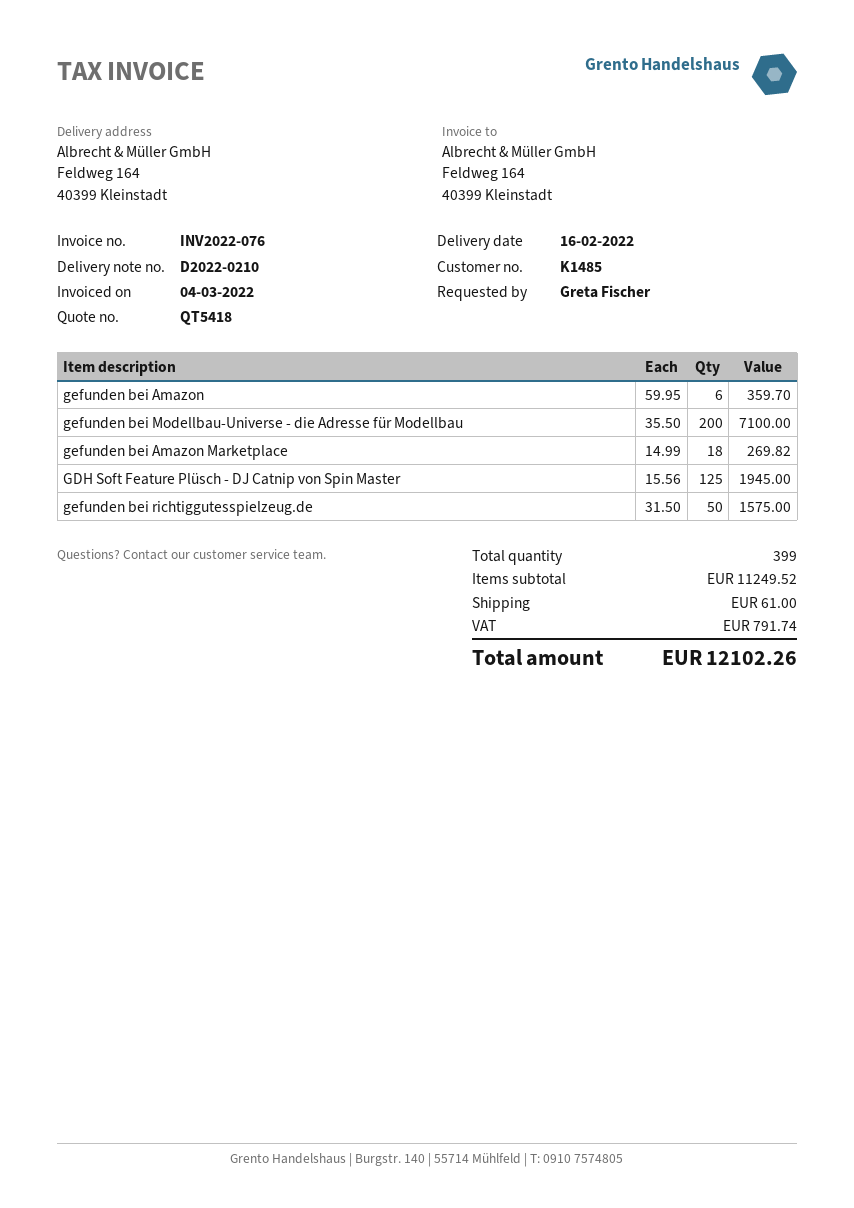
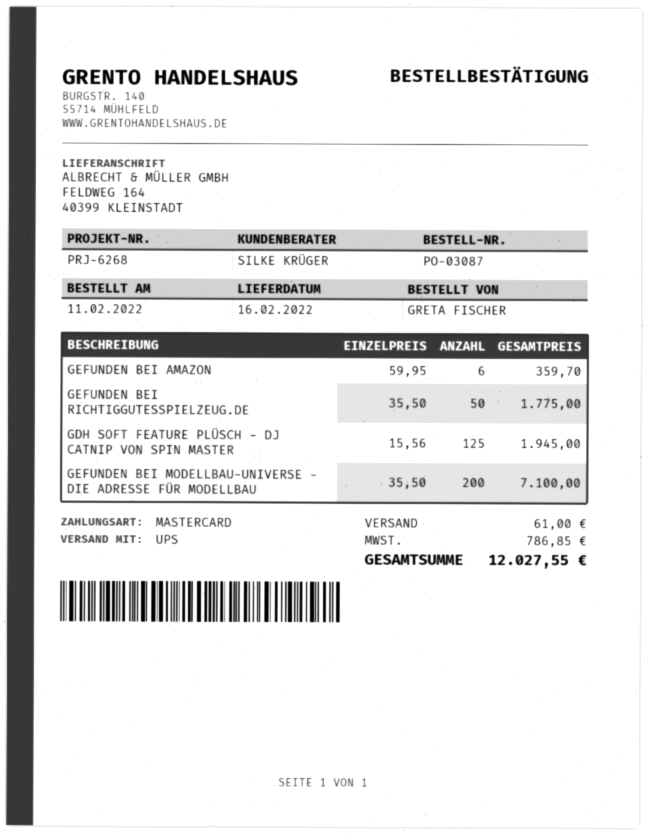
gefunden bei Amazon Marketplace: 18 x 14.99 = 269.82 -> none
gefunden bei richtiggutesspielzeug.de: 50 x 31.50 = 1575.00 -> 50 x 35.50 = 1775.00
tax: 791.74 -> 786.85
total: 12102.26 -> 12027.55

